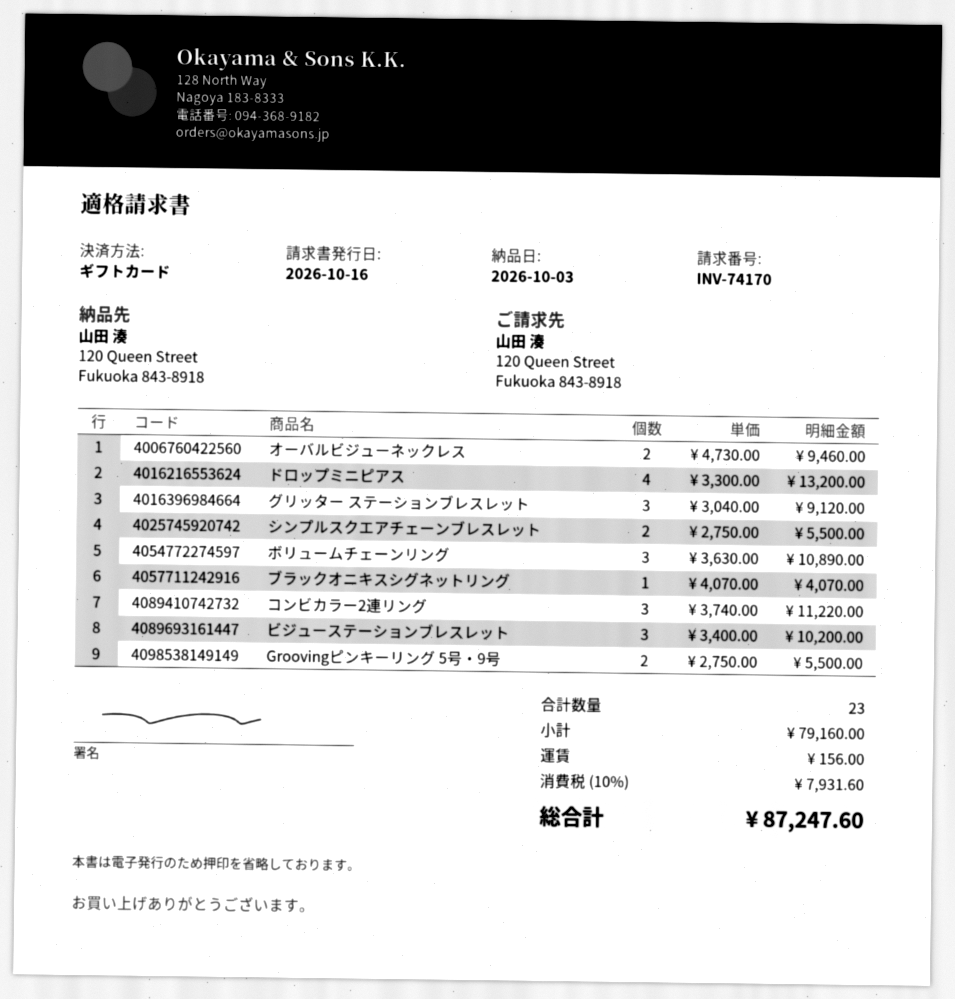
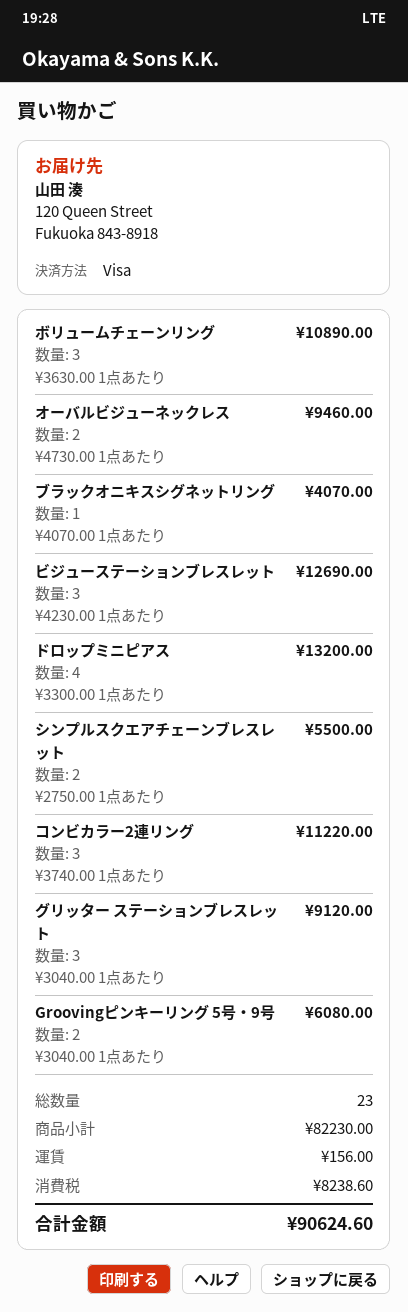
payment method: gift card -> Visa
ビジューステーションブレスレット: 3 x 3400.00 = 10200.00 -> 3 x 4230.00 = 12690.00
Groovingピンキーリング 5号・9号: 2 x 2750.00 = 5500.00 -> 2 x 3040.00 = 6080.00
subtotal: 79160.00 -> 82230.00
tax: 7931.60 -> 8238.60
total: 87247.60 -> 90624.60

